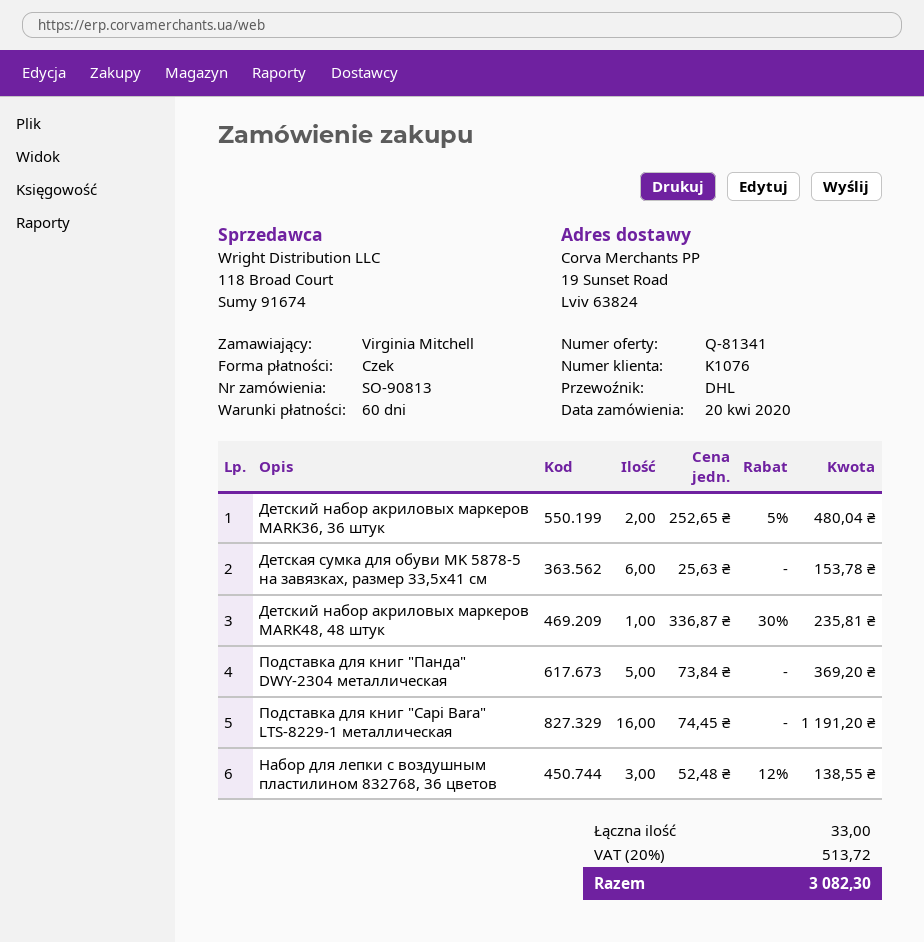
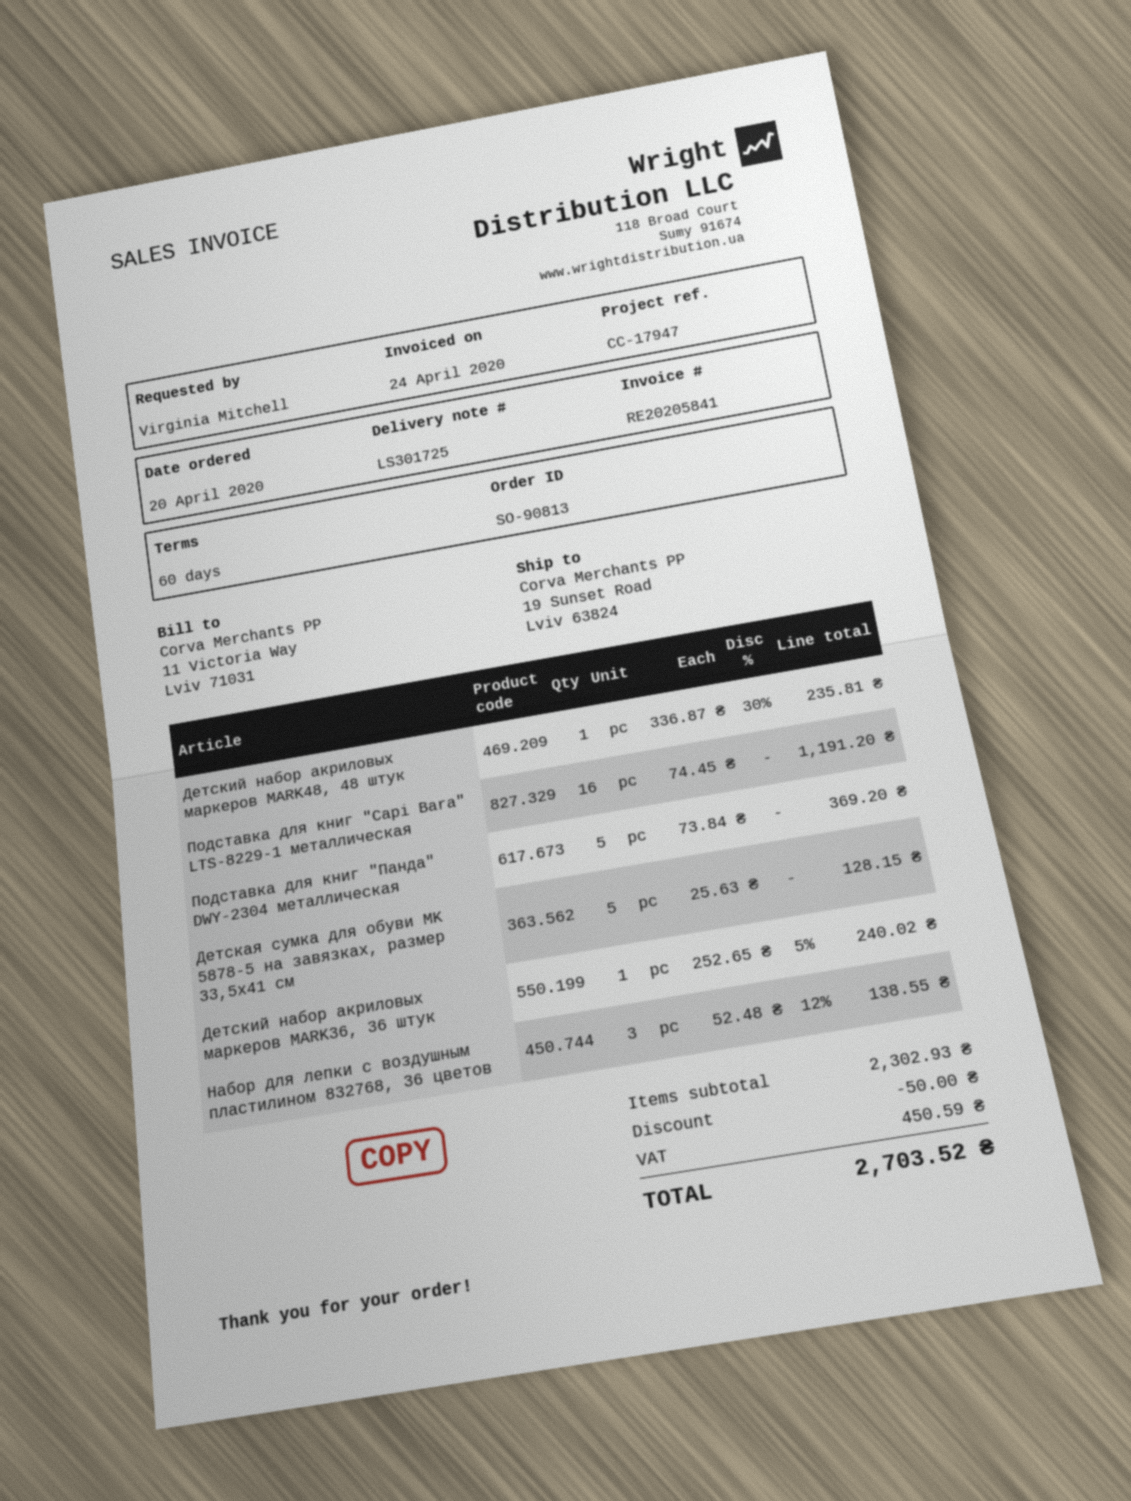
Детский набор акриловых маркеров MARK36, 36 штук: 2 x 252.65 - 5% = 480.04 -> 1 x 252.65 - 5% = 240.02
Детская сумка для обуви MK 5878-5 на завязках, размер 33,5х41 см: 6 x 25.63 = 153.78 -> 5 x 25.63 = 128.15
discount: none -> 50.00
tax: 513.72 -> 450.59
total: 3082.30 -> 2703.52

